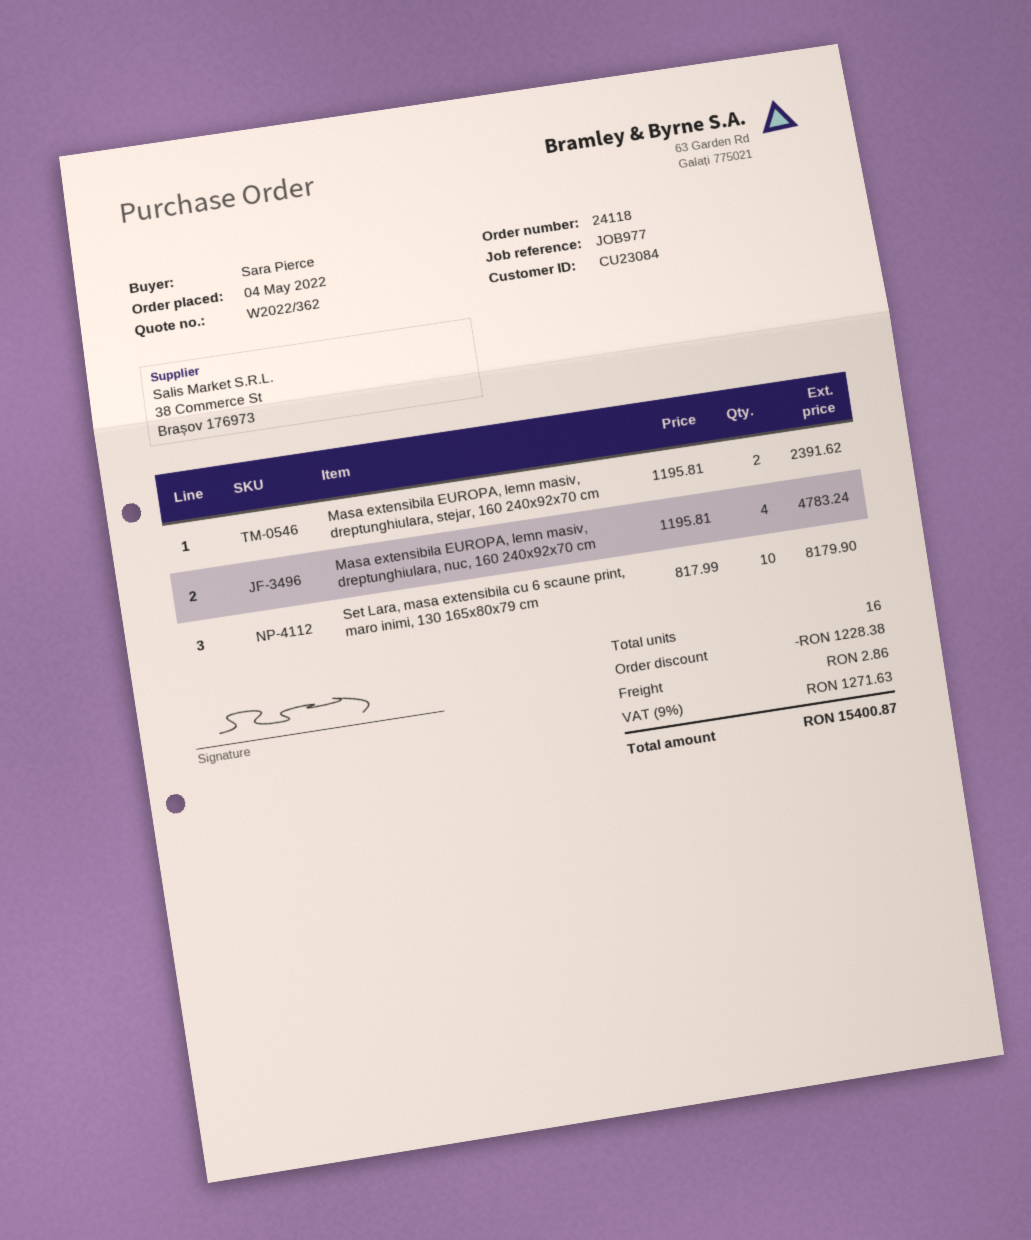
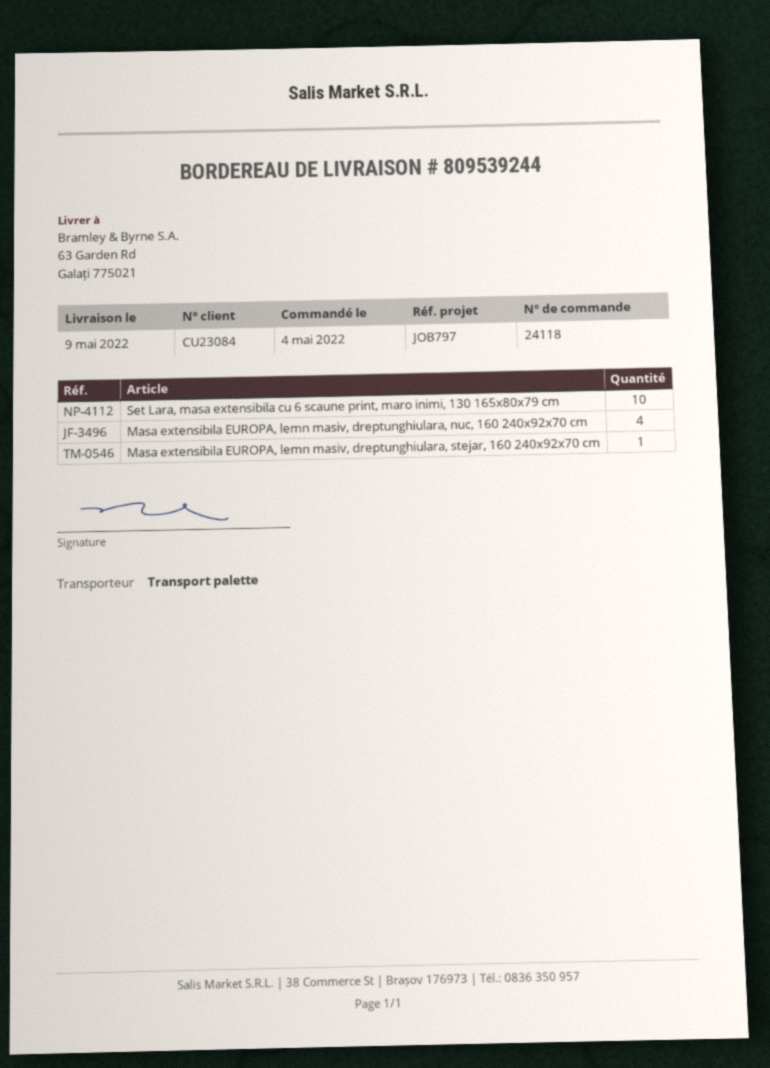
reference: JOB977 -> JOB797
Masa extensibila EUROPA, lemn masiv, dreptunghiulara, stejar, 160 240x92x70 cm: 2 -> 1

